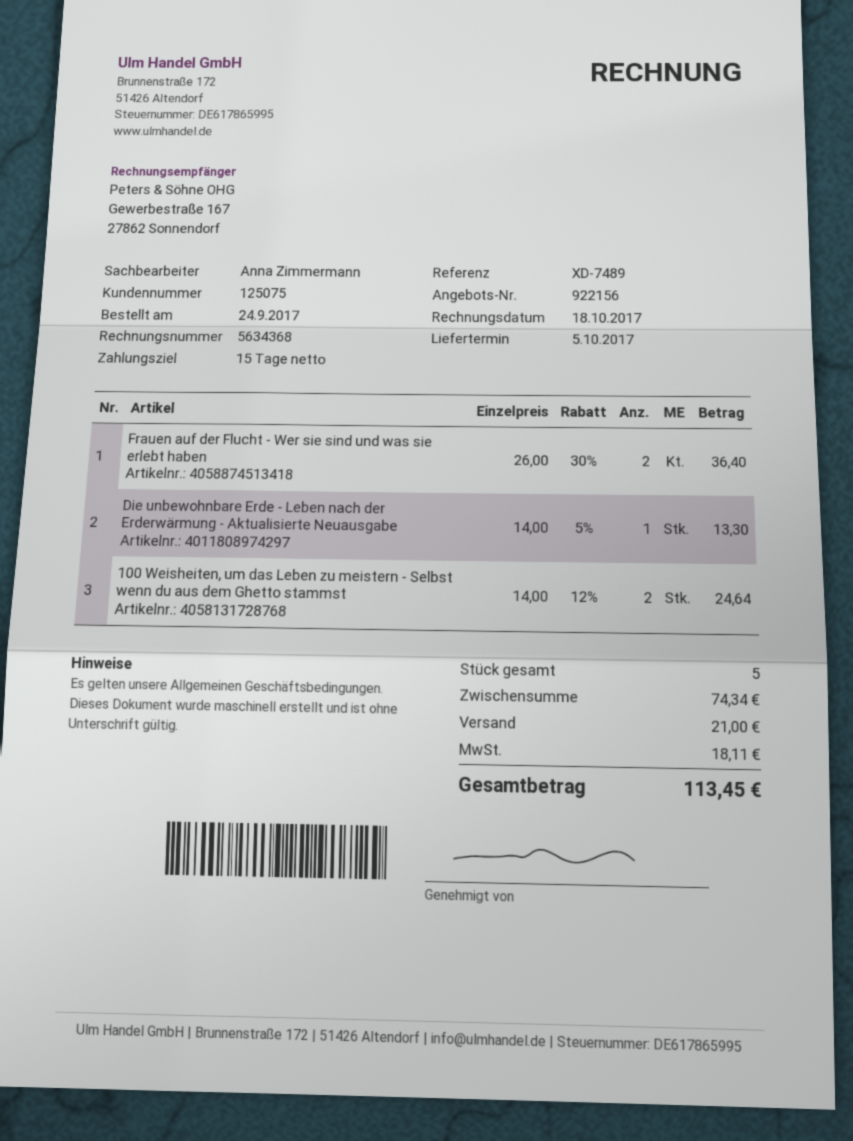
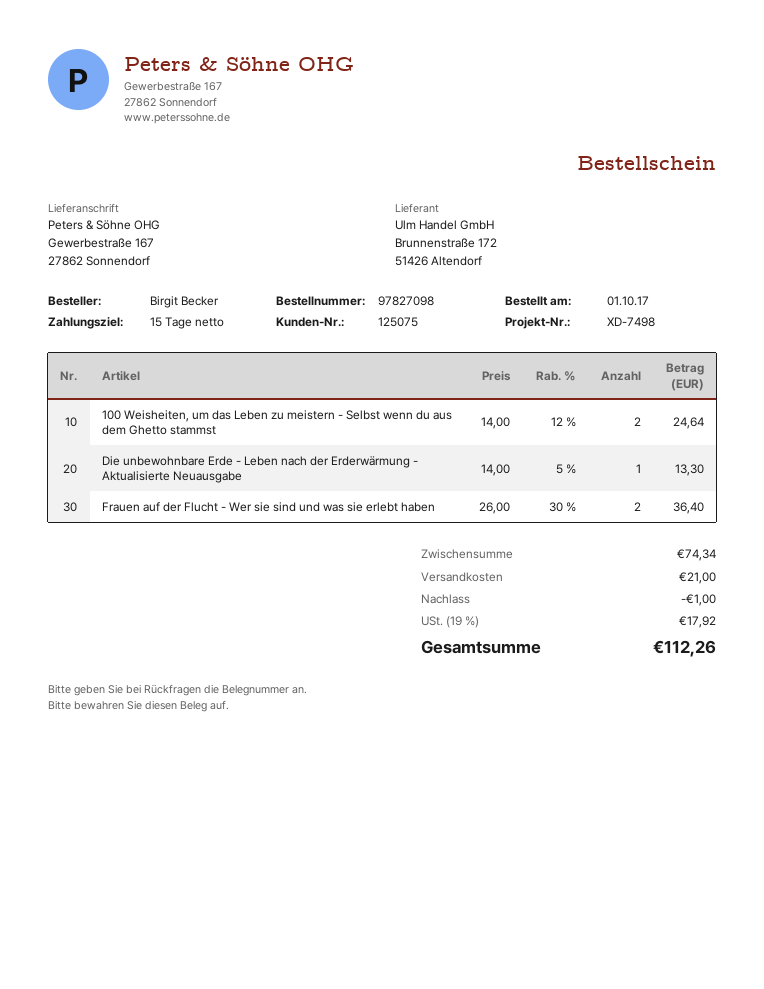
order date: 2017-09-24 -> 2017-10-01
reference: XD-7489 -> XD-7498
discount: none -> 1.00
tax: 18.11 -> 17.92
total: 113.45 -> 112.26

